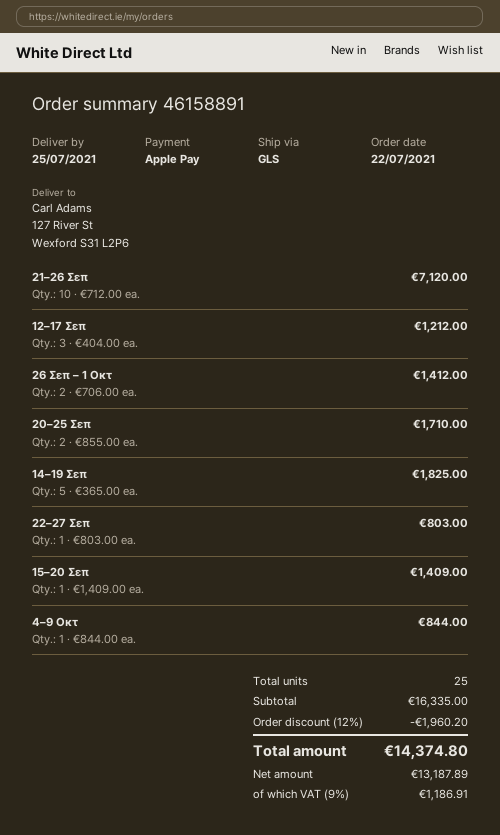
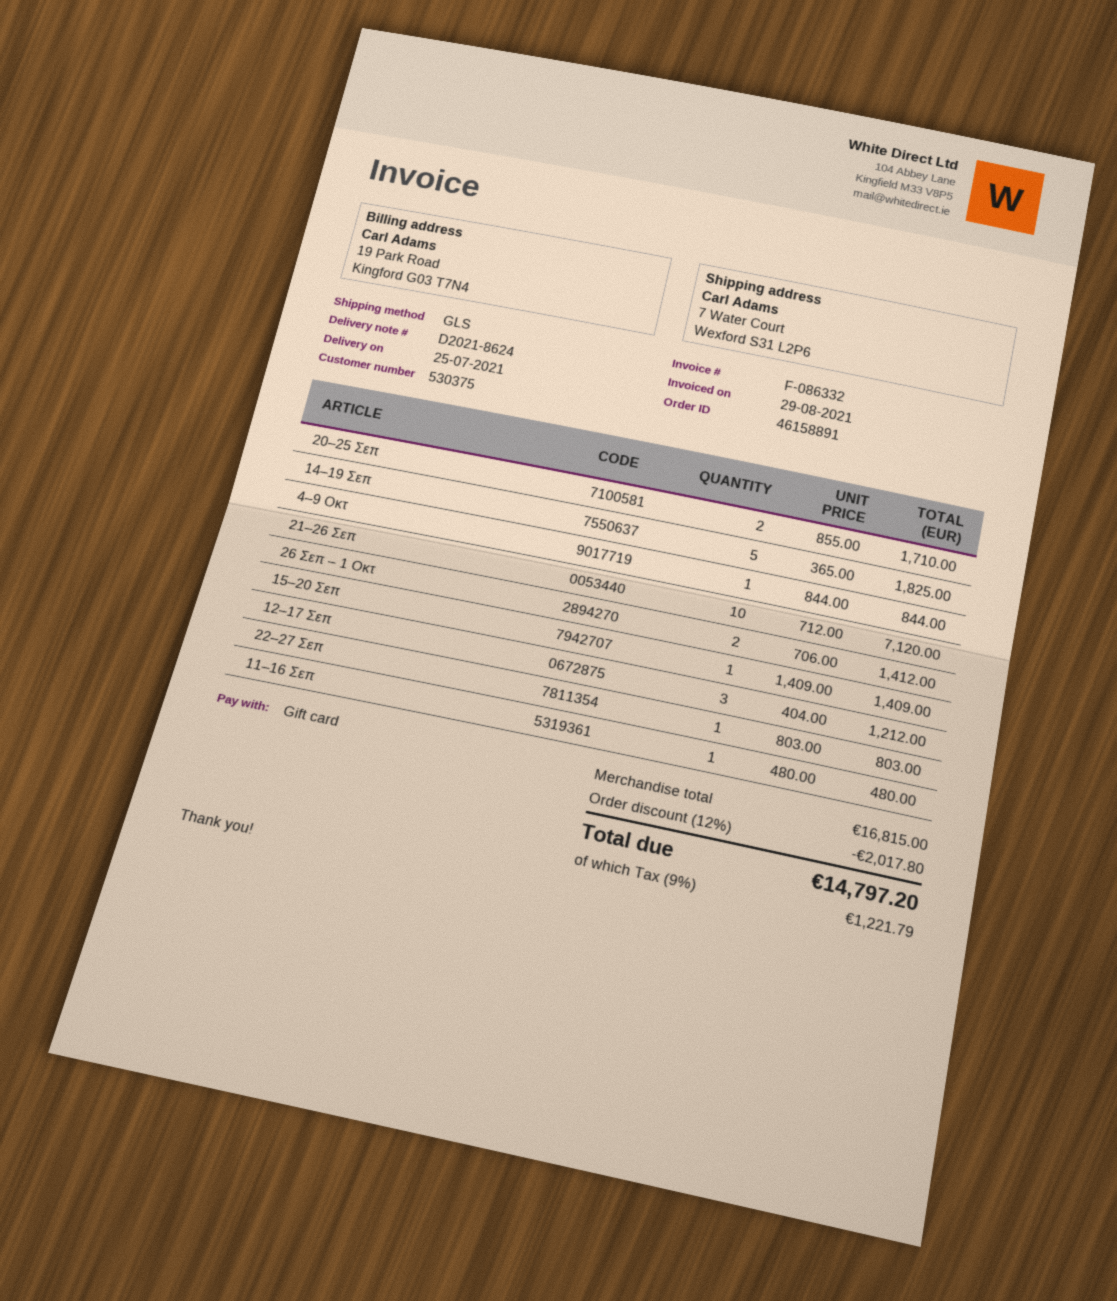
payment method: Apple Pay -> gift card
ship to: 127 River St, Wexford S31 L2P6 -> 7 Water Court, Wexford S31 L2P6
11–16 Σεπ: none -> 1 x 480.00 = 480.00
subtotal: 16335.00 -> 16815.00
discount: 12% = 1960.20 -> 12% = 2017.80
tax: 9% = 1186.91 -> 9% = 1221.79
total: 14374.80 -> 14797.20

